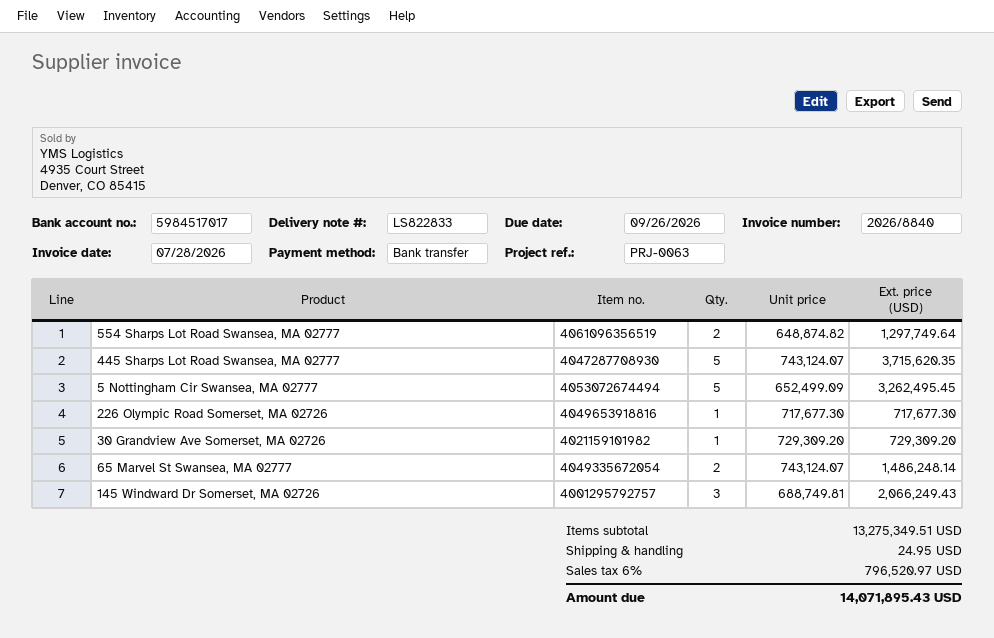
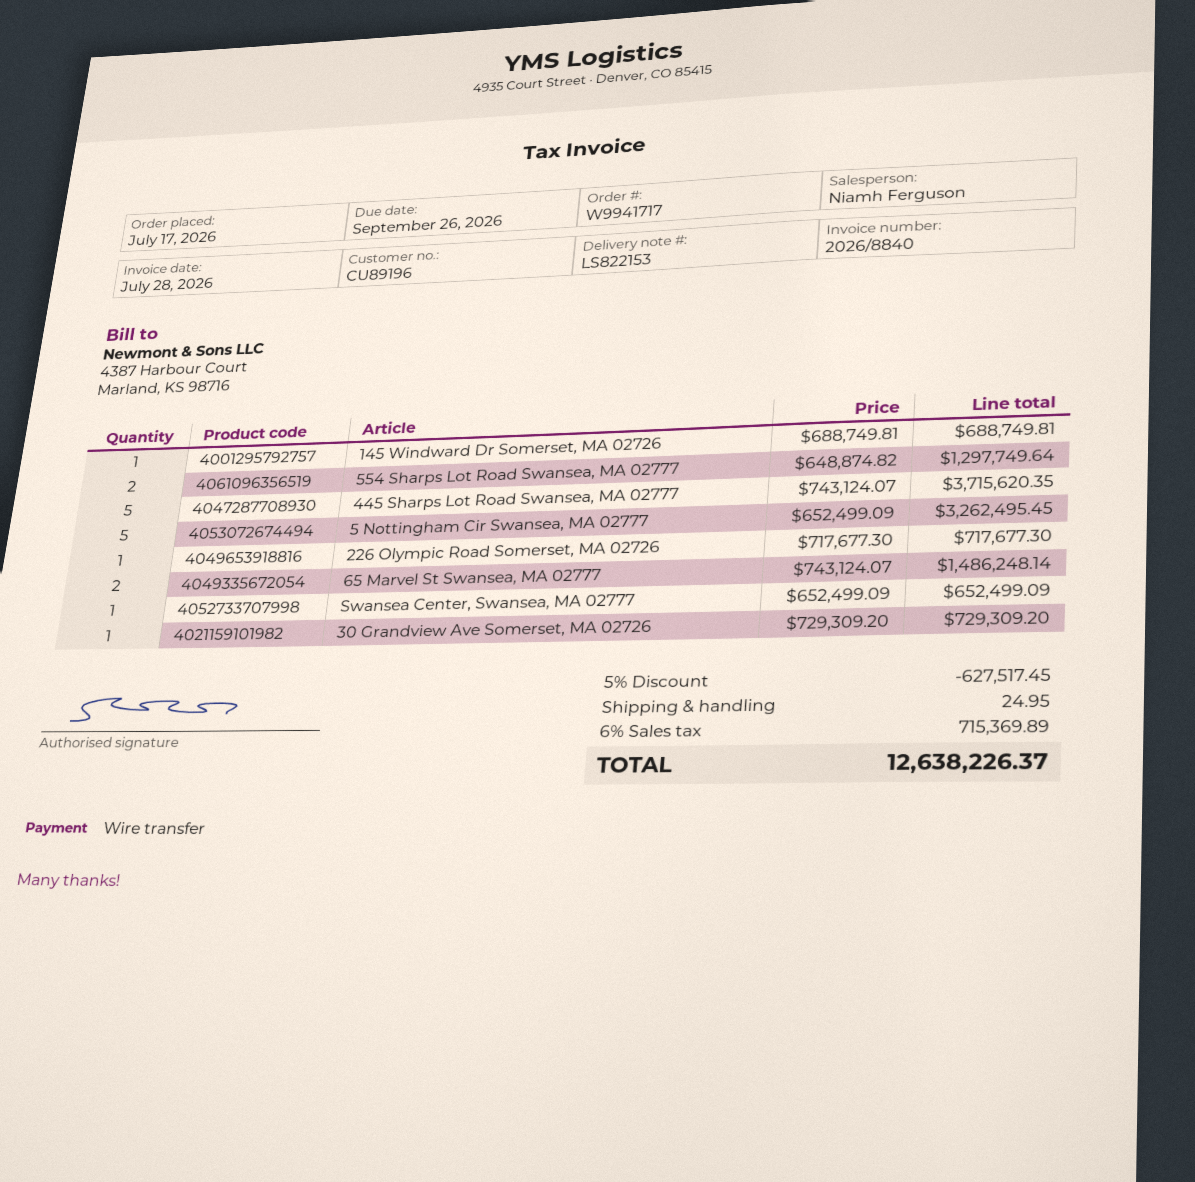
delivery note number: LS822833 -> LS822153
145 Windward Dr Somerset, MA 02726: 3 x 688749.81 = 2066249.43 -> 1 x 688749.81 = 688749.81
Swansea Center, Swansea, MA 02777: none -> 1 x 652499.09 = 652499.09
discount: none -> 5% = 627517.45
tax: 6% = 796520.97 -> 6% = 715369.89
total: 14071895.43 -> 12638226.37

